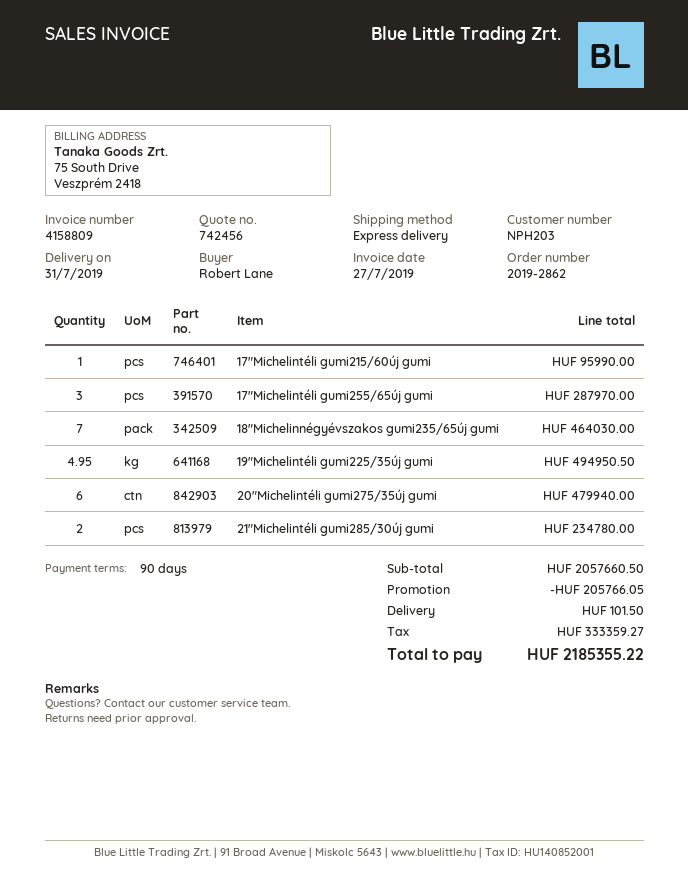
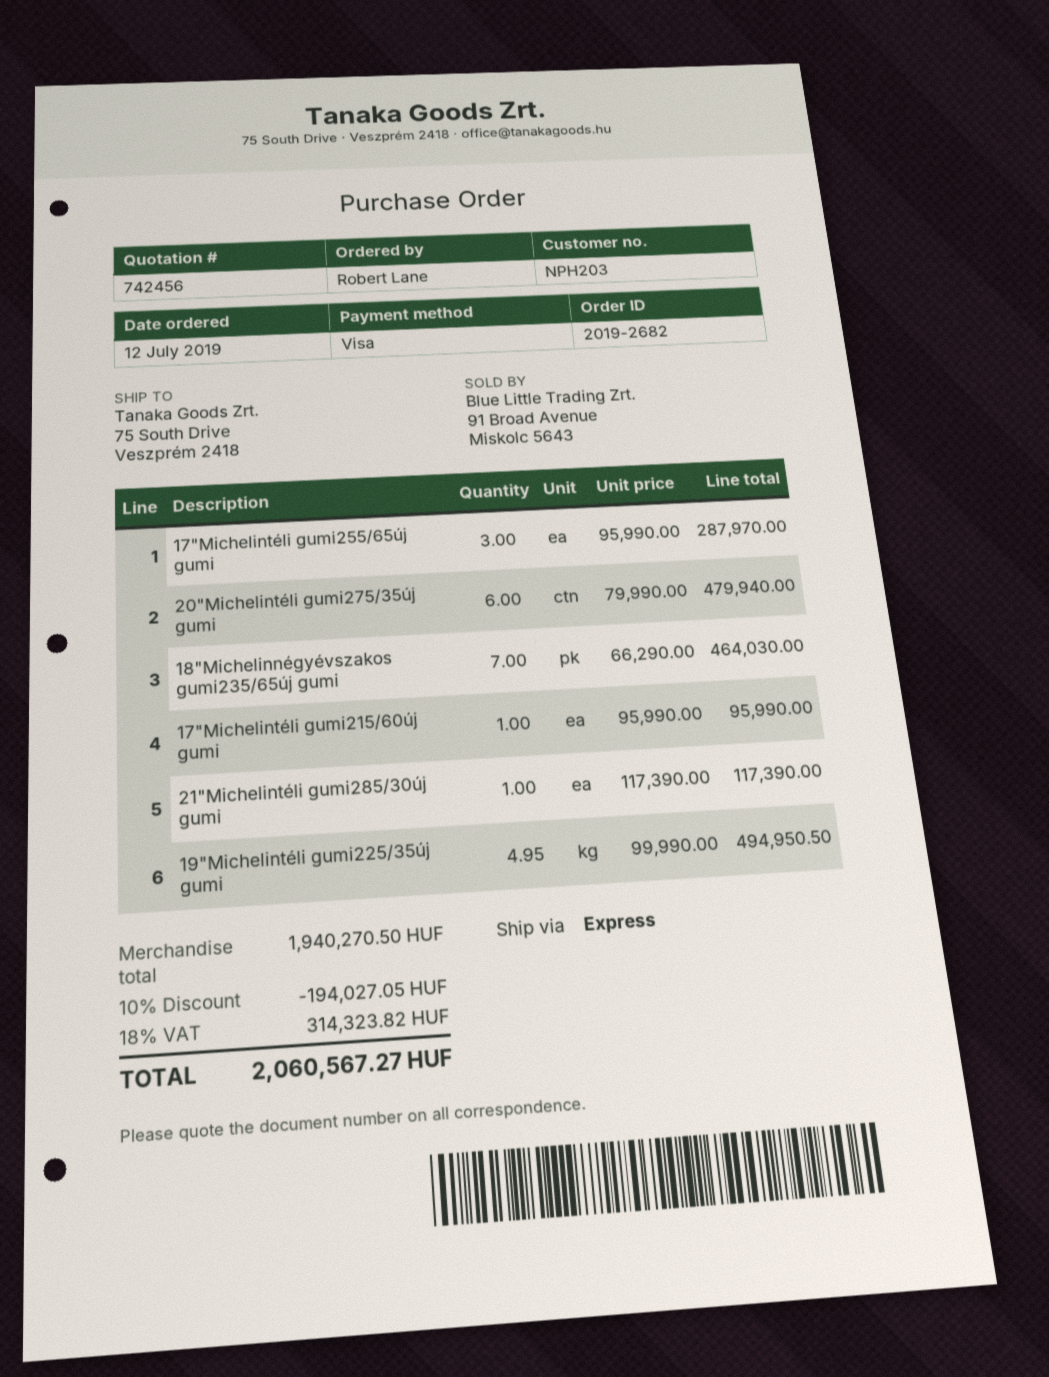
order number: 2019-2862 -> 2019-2682
21"Michelintéli gumi285/30új gumi: 2 for 234780.00 -> 1 for 117390.00
subtotal: 2057660.50 -> 1940270.50
discount: 205766.05 -> 194027.05
shipping: 101.50 -> none
tax: 333359.27 -> 314323.82
total: 2185355.22 -> 2060567.27

